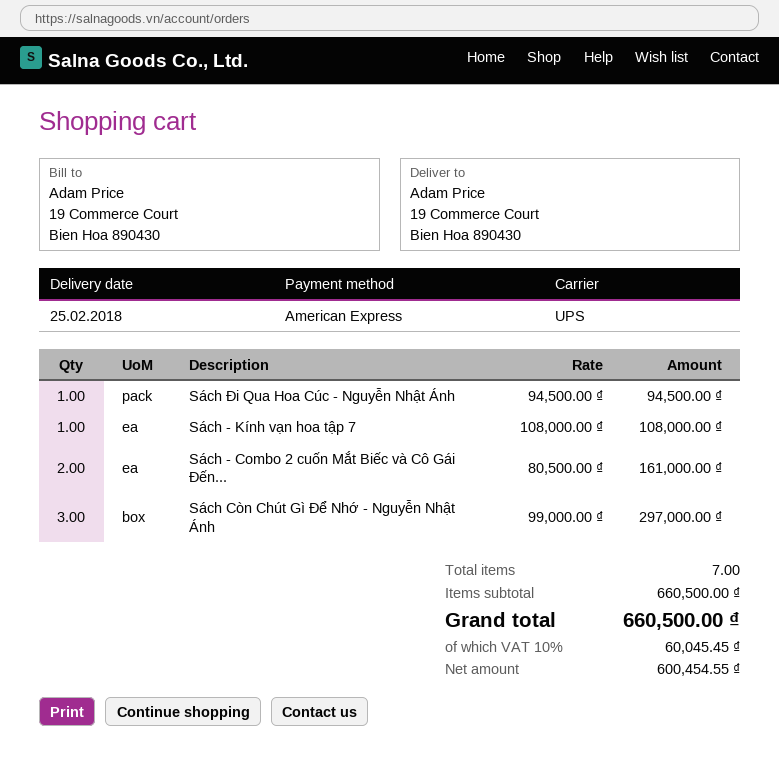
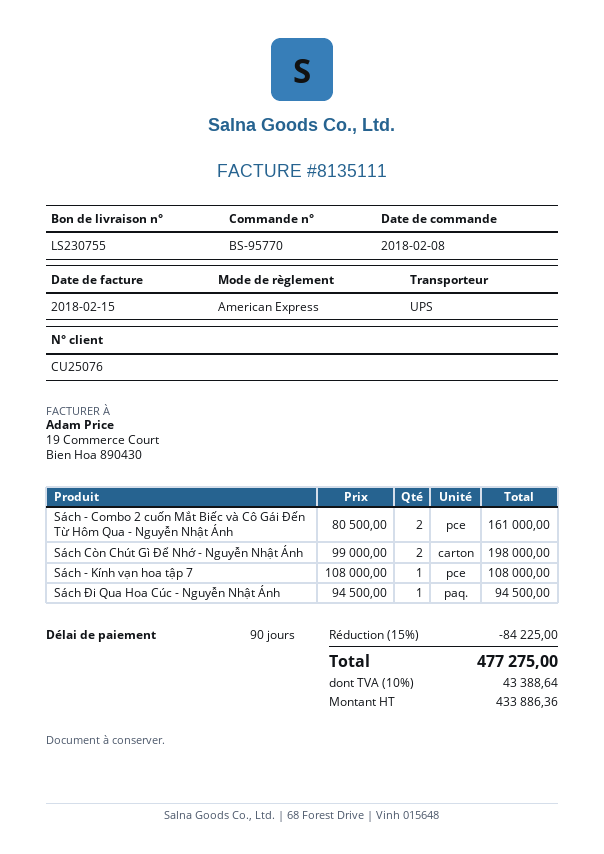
Sách Còn Chút Gì Để Nhớ - Nguyễn Nhật Ánh: 3 x 99000.00 = 297000.00 -> 2 x 99000.00 = 198000.00
discount: none -> 15% = 84225.00
net: 600454.55 -> 433886.36
tax: 10% = 60045.45 -> 10% = 43388.64
total: 660500.00 -> 477275.00

